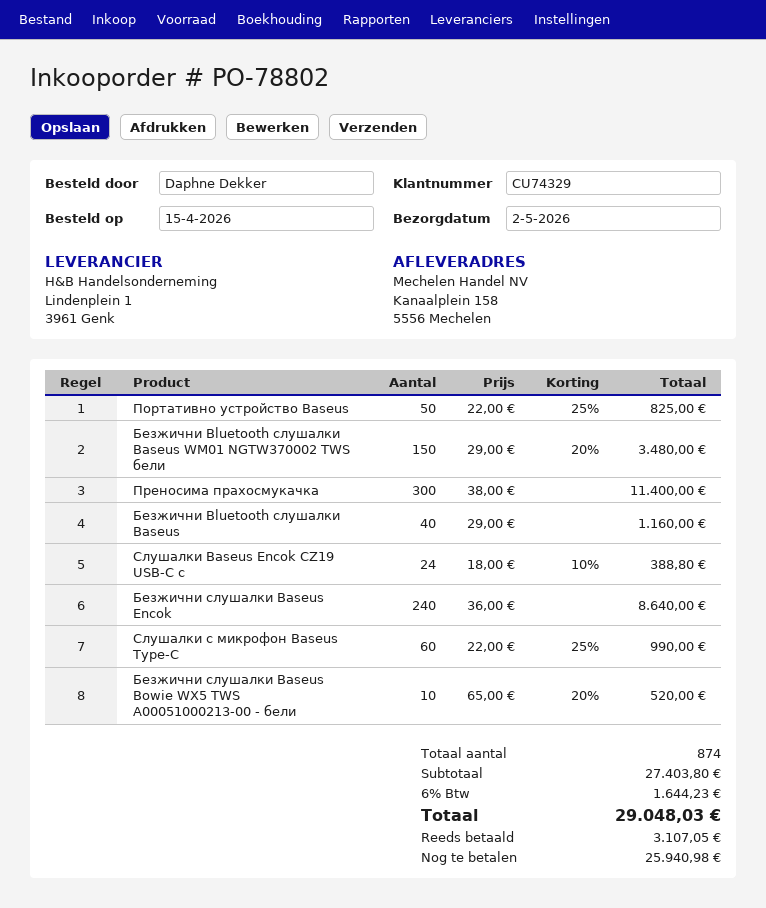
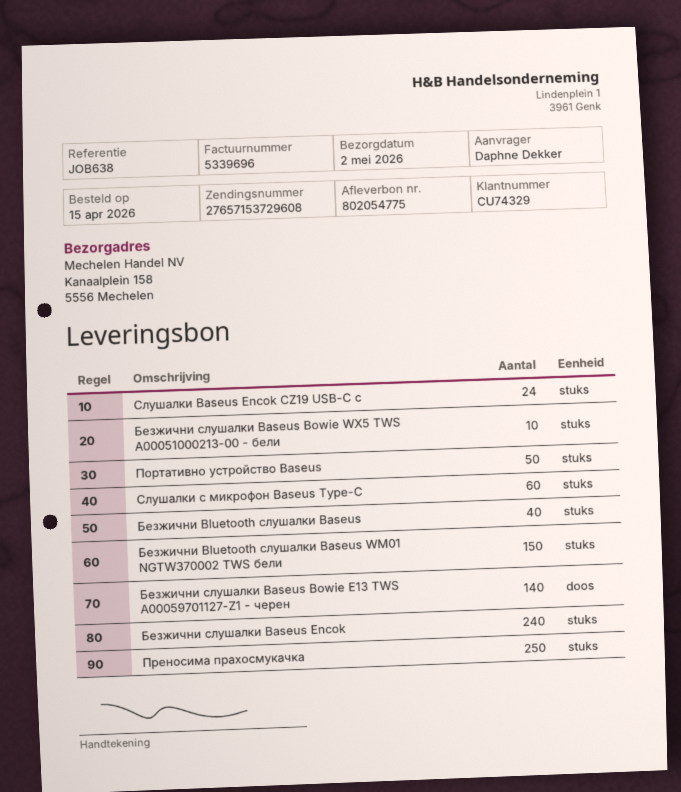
Преносима прахосмукачка: 300 -> 250
Безжични слушалки Baseus Bowie E13 TWS A00059701127-Z1 - черен: none -> 140

